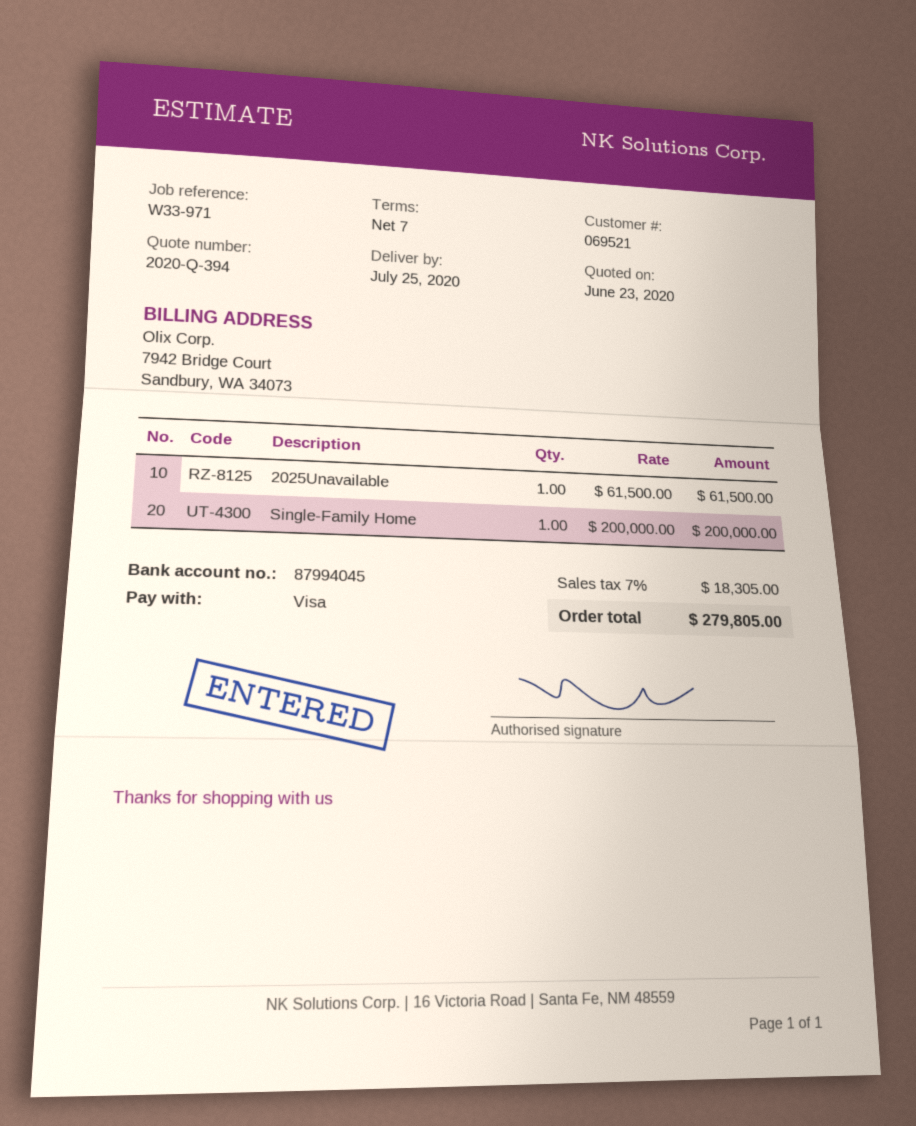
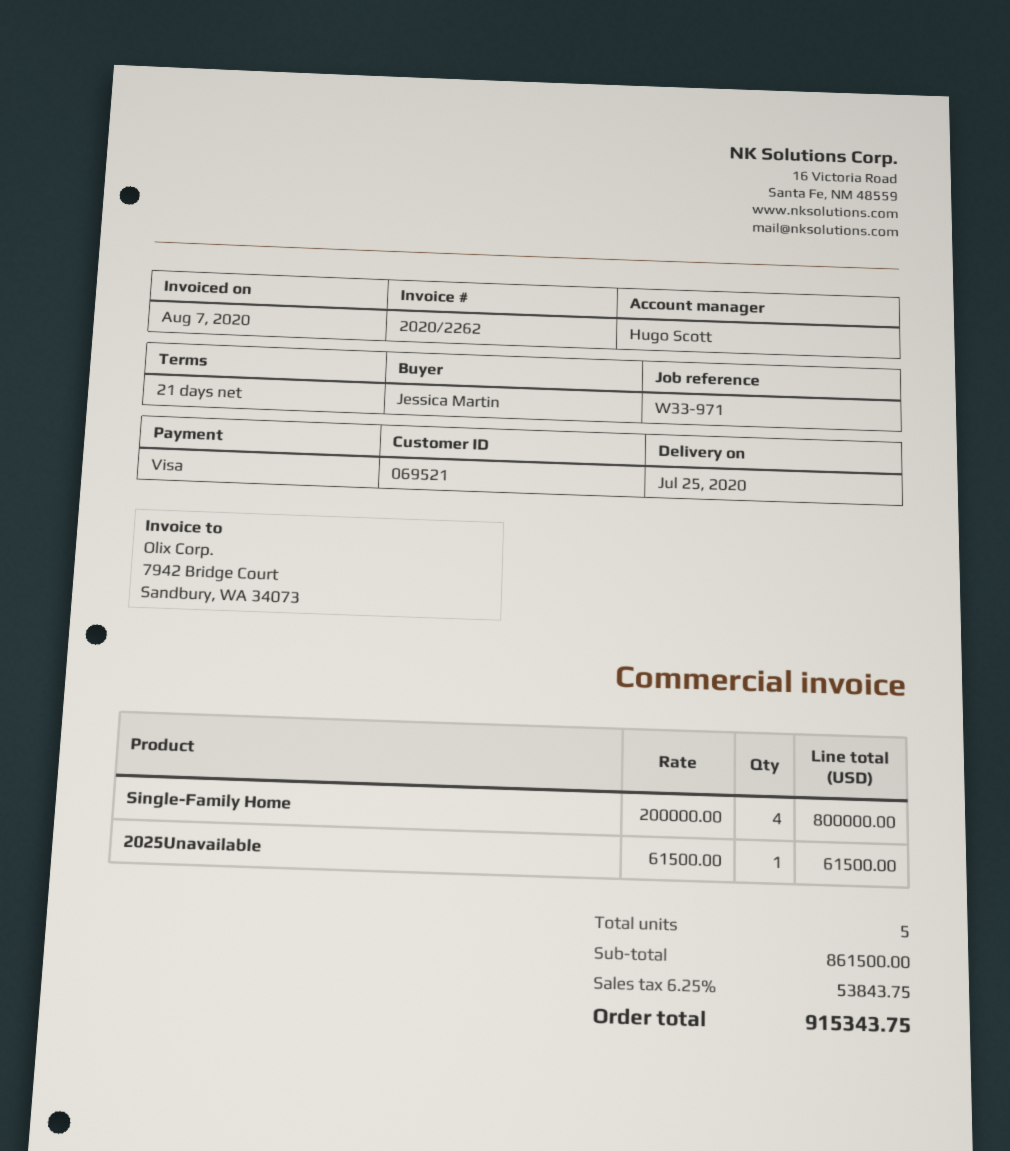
payment terms: 7 days -> 21 days
Single-Family Home: 1 x 200000.00 = 200000.00 -> 4 x 200000.00 = 800000.00
tax: 7% = 18305.00 -> 6.25% = 53843.75
total: 279805.00 -> 915343.75

